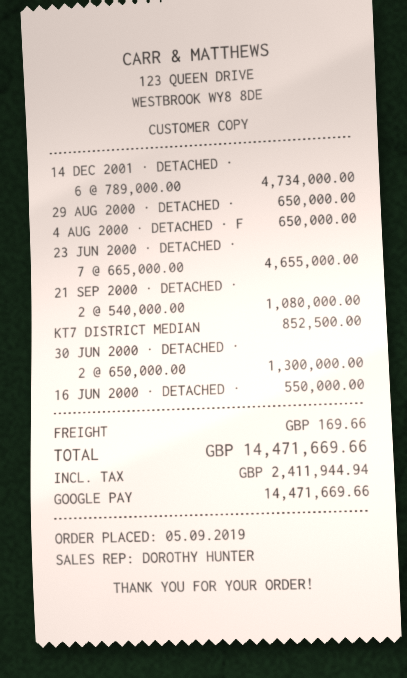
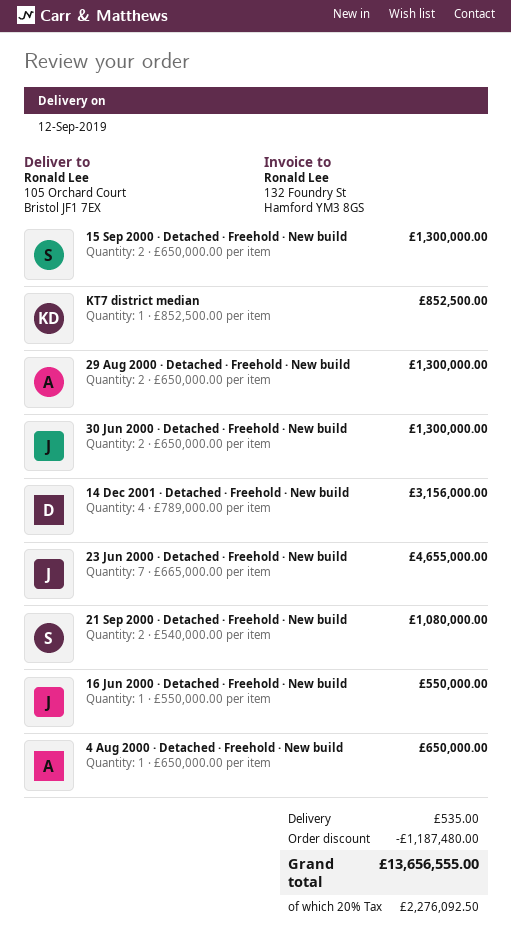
14 DEC 2001 · DETACHED ·: 6 x 789000.00 = 4734000.00 -> 4 x 789000.00 = 3156000.00
29 AUG 2000 · DETACHED ·: 1 x 650000.00 = 650000.00 -> 2 x 650000.00 = 1300000.00
15 Sep 2000 · Detached · Freehold · New build: none -> 2 x 650000.00 = 1300000.00
discount: none -> 1187480.00
shipping: 169.66 -> 535.00
tax: 2411944.94 -> 2276092.50
total: 14471669.66 -> 13656555.00

